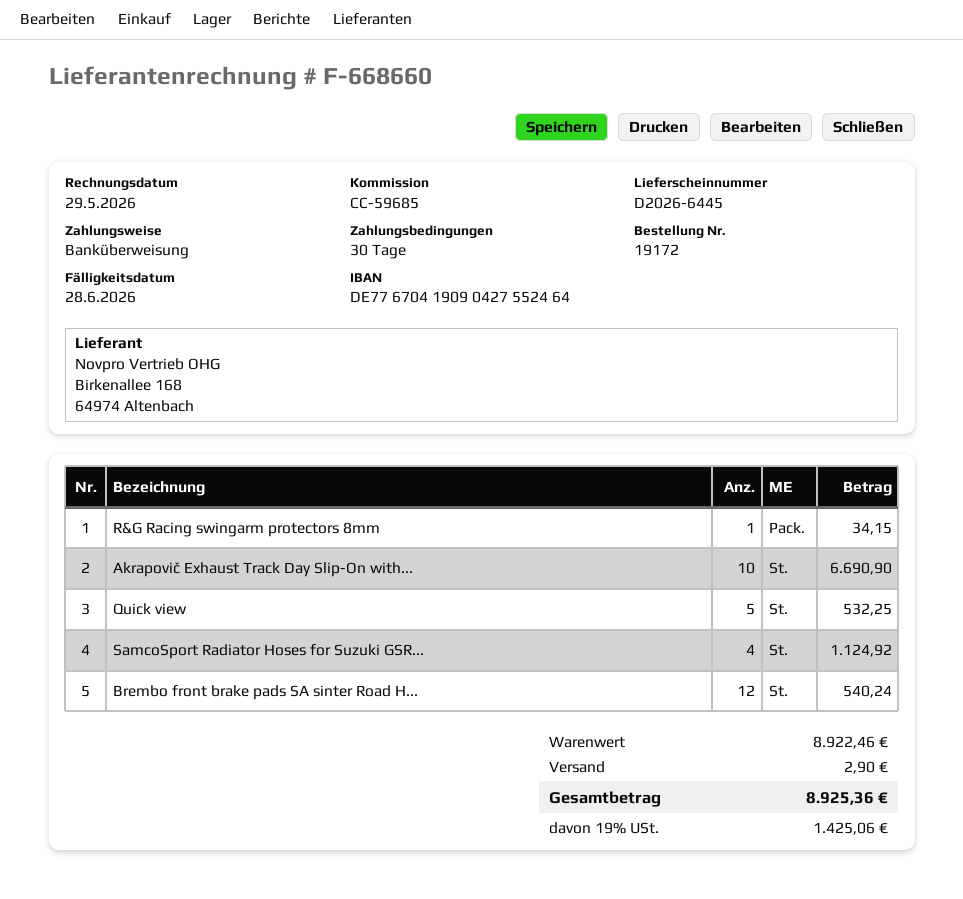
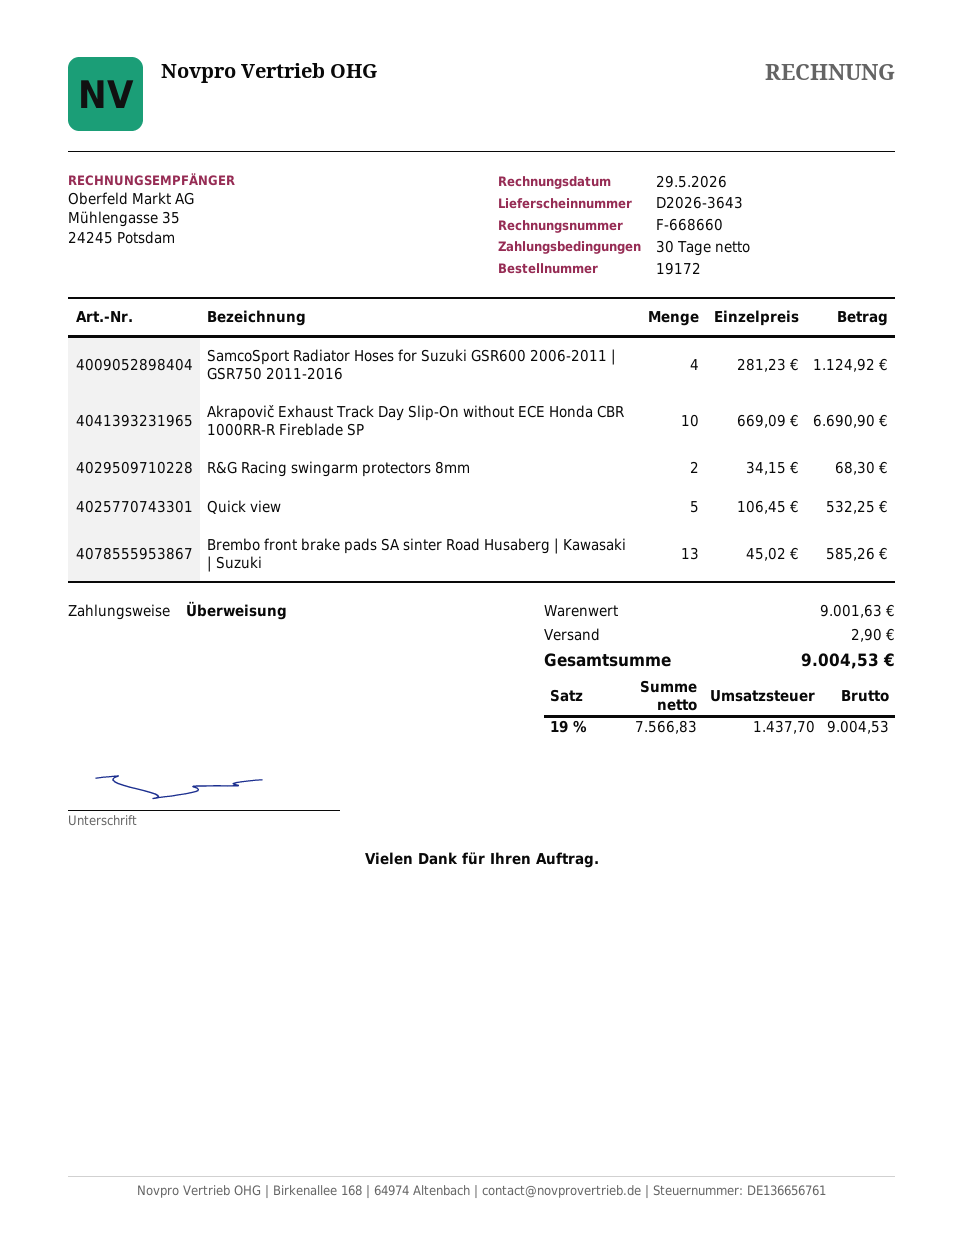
delivery note number: D2026-6445 -> D2026-3643
R&G Racing swingarm protectors 8mm: 1 for 34.15 -> 2 for 68.30
Brembo front brake pads SA sinter Road H...: 12 for 540.24 -> 13 for 585.26
subtotal: 8922.46 -> 9001.63
tax: 19% = 1425.06 -> 19% = 1437.70
total: 8925.36 -> 9004.53

